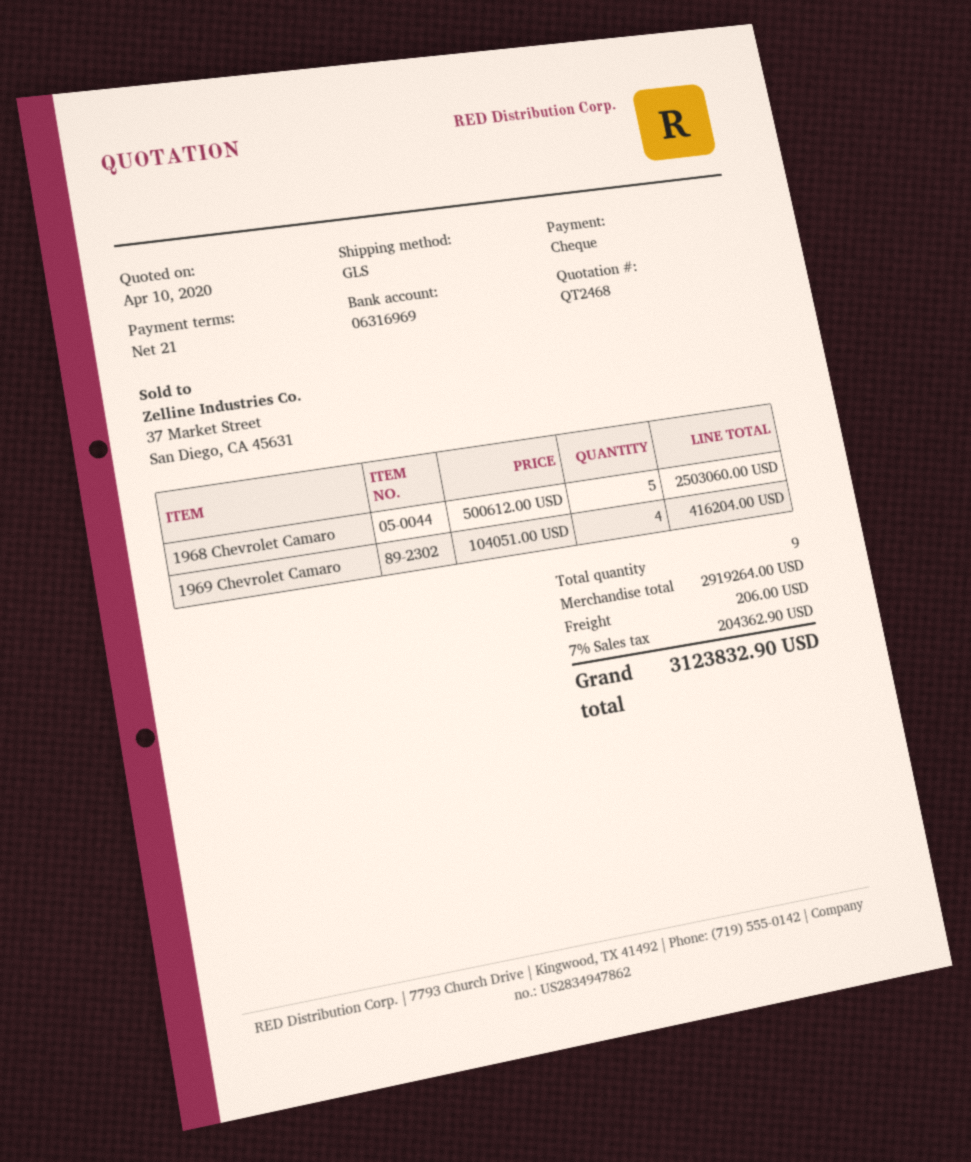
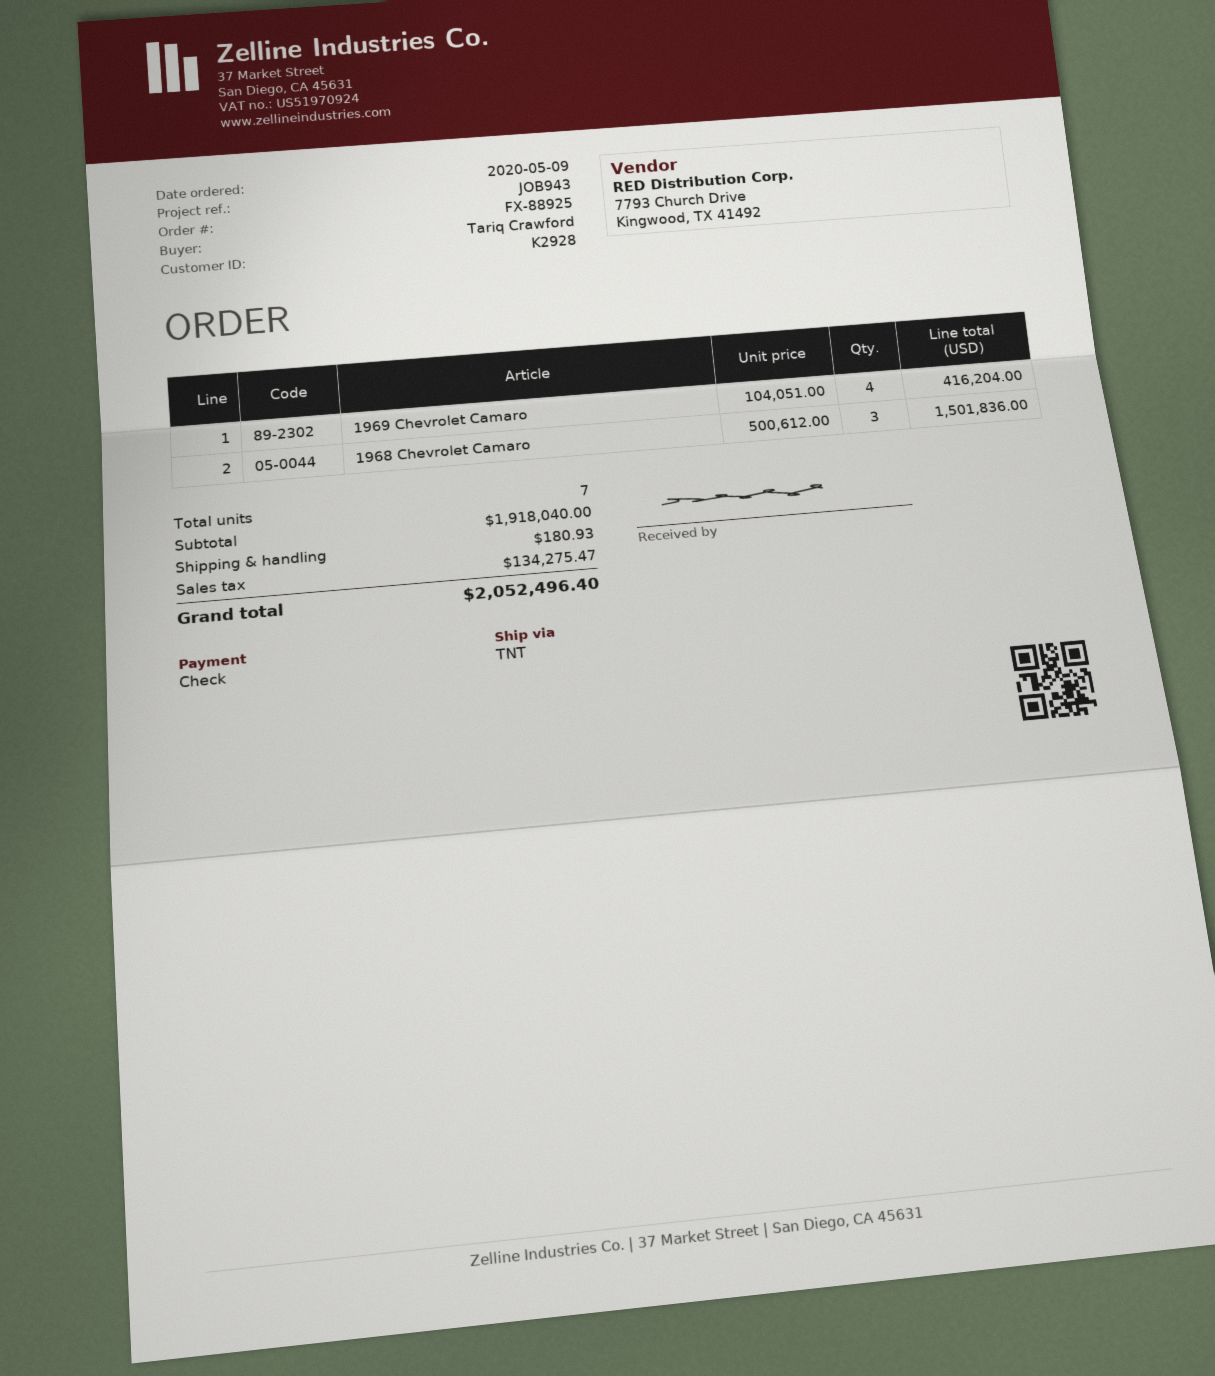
shipping method: GLS -> TNT
1968 Chevrolet Camaro: 5 x 500612.00 = 2503060.00 -> 3 x 500612.00 = 1501836.00
total quantity: 9 -> 7
subtotal: 2919264.00 -> 1918040.00
shipping: 206.00 -> 180.93
tax: 204362.90 -> 134275.47
total: 3123832.90 -> 2052496.40

